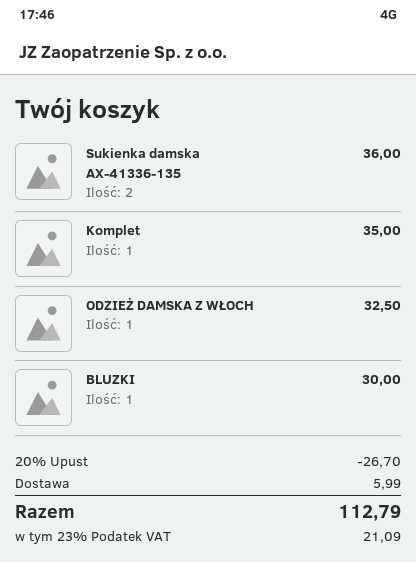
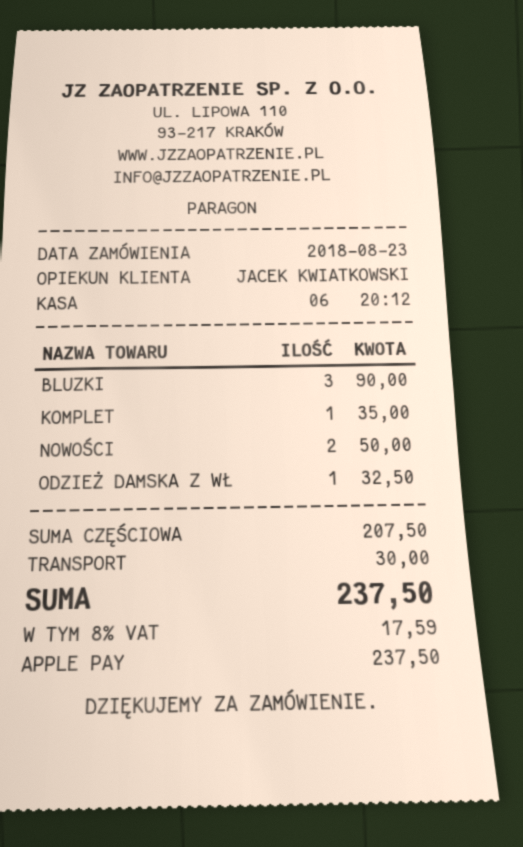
Sukienka damska AX-41336-135: 2 for 36.00 -> none
BLUZKI: 1 for 30.00 -> 3 for 90.00
NOWOŚCI: none -> 2 for 50.00
discount: 20% = 26.70 -> none
shipping: 5.99 -> 30.00
tax: 23% = 21.09 -> 8% = 17.59
total: 112.79 -> 237.50

